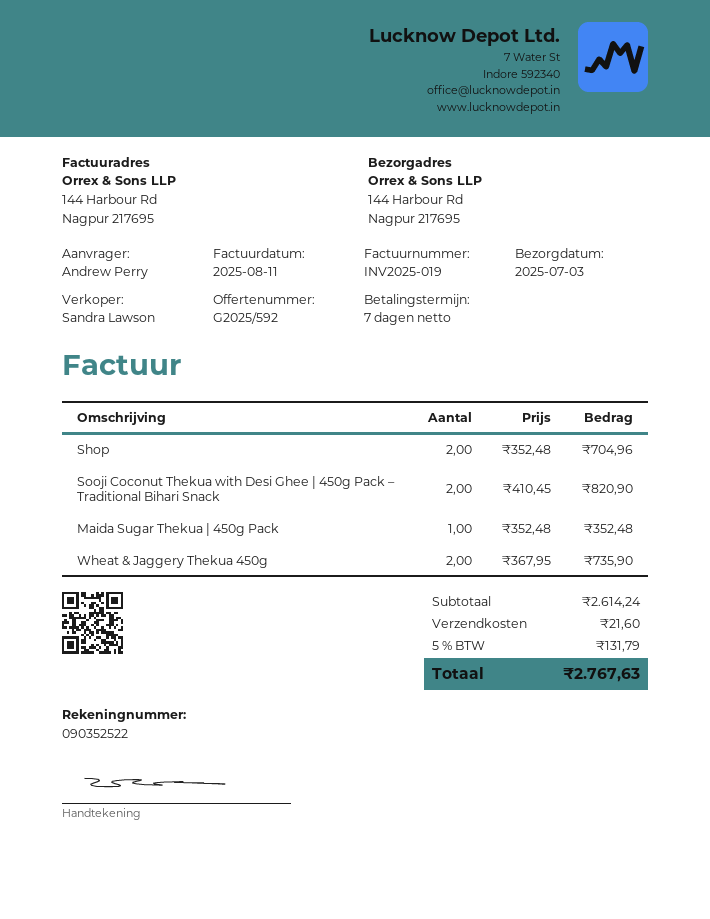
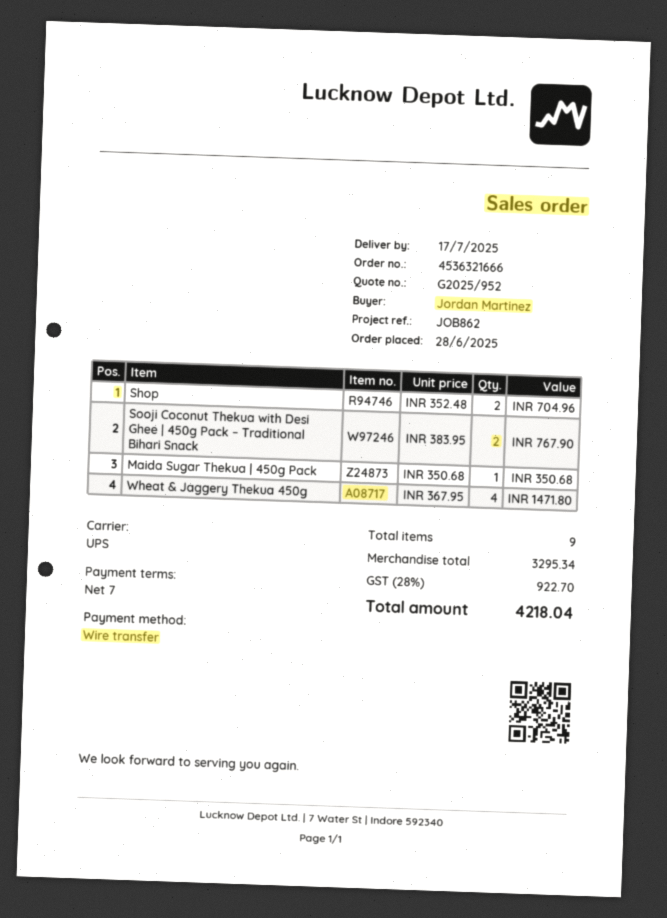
quote number: G2025/592 -> G2025/952
delivery date: 2025-07-03 -> 2025-07-17
ordered by: Andrew Perry -> Jordan Martinez
Sooji Coconut Thekua with Desi Ghee | 450g Pack – Traditional Bihari Snack: 2 x 410.45 = 820.90 -> 2 x 383.95 = 767.90
Maida Sugar Thekua | 450g Pack: 1 x 352.48 = 352.48 -> 1 x 350.68 = 350.68
Wheat & Jaggery Thekua 450g: 2 x 367.95 = 735.90 -> 4 x 367.95 = 1471.80
subtotal: 2614.24 -> 3295.34
shipping: 21.60 -> none
tax: 5% = 131.79 -> 28% = 922.70
total: 2767.63 -> 4218.04

